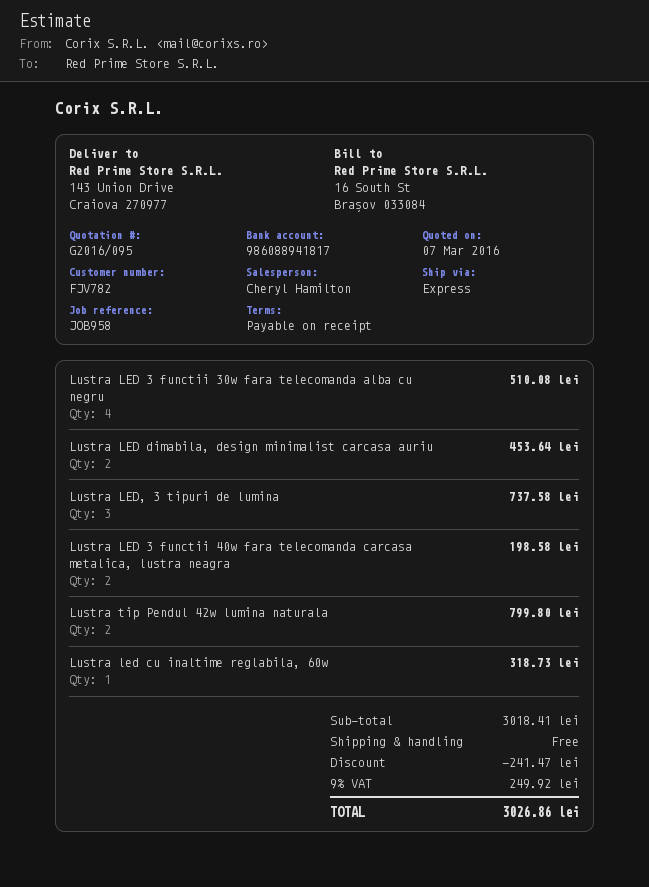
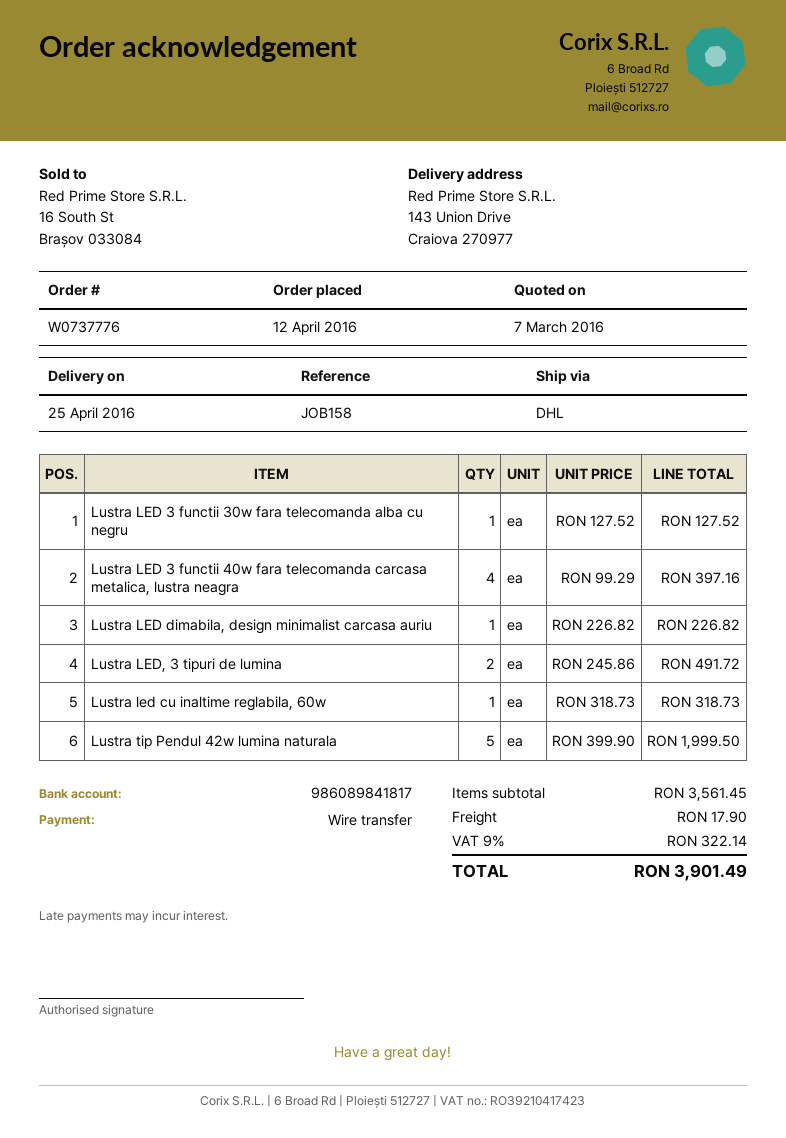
reference: JOB958 -> JOB158
bank account: 986088941817 -> 986089841817
shipping method: express -> DHL
Lustra LED 3 functii 30w fara telecomanda alba cu negru: 4 for 510.08 -> 1 for 127.52
Lustra LED dimabila, design minimalist carcasa auriu: 2 for 453.64 -> 1 for 226.82
Lustra LED, 3 tipuri de lumina: 3 for 737.58 -> 2 for 491.72
Lustra LED 3 functii 40w fara telecomanda carcasa metalica, lustra neagra: 2 for 198.58 -> 4 for 397.16
Lustra tip Pendul 42w lumina naturala: 2 for 799.80 -> 5 for 1999.50
subtotal: 3018.41 -> 3561.45
discount: 241.47 -> none
shipping: 0.00 -> 17.90
tax: 9% = 249.92 -> 9% = 322.14
total: 3026.86 -> 3901.49

